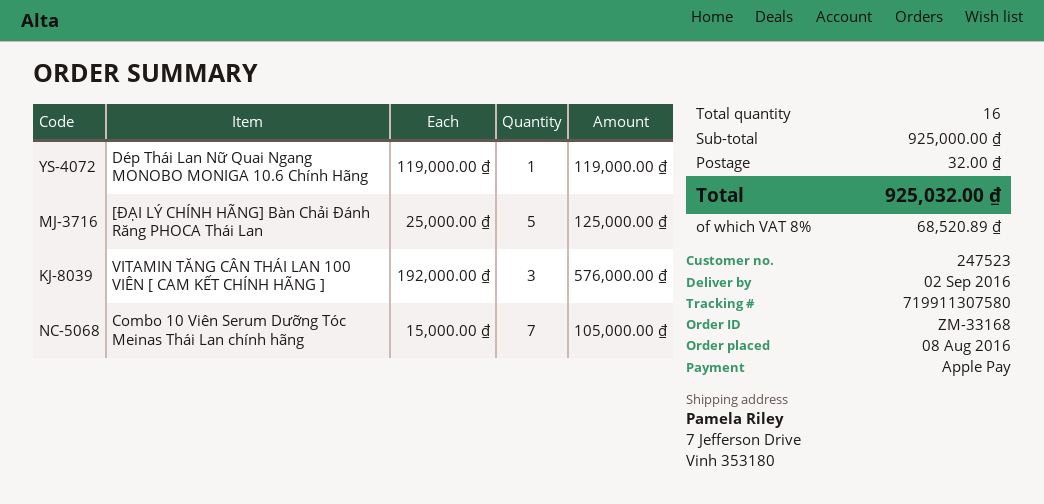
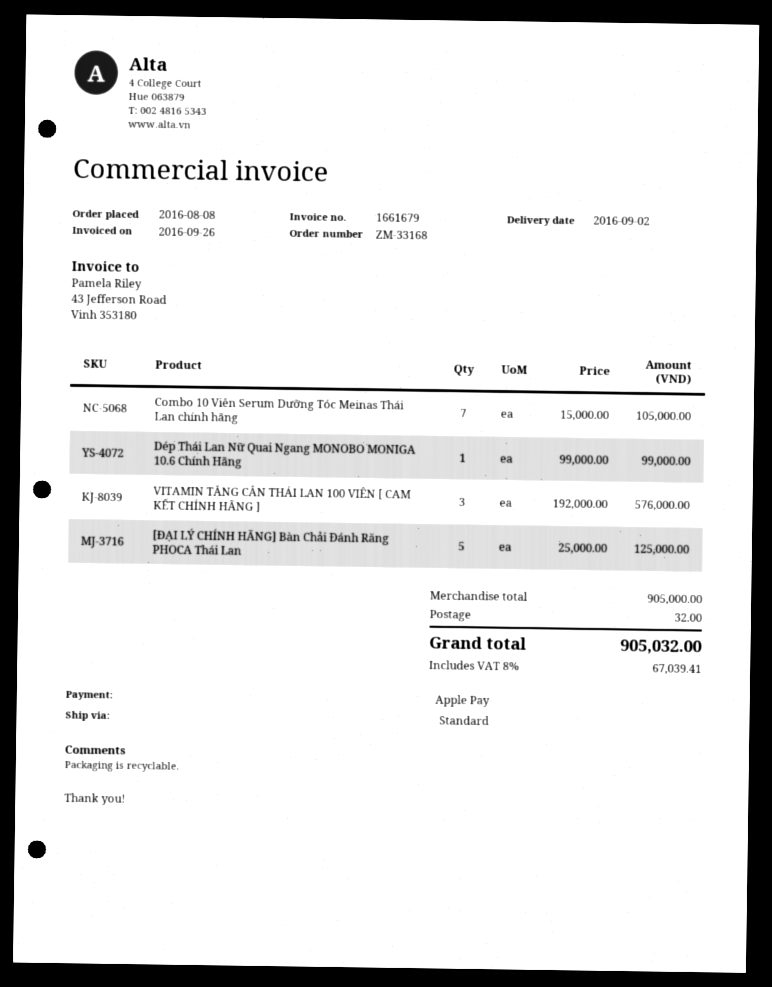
Dép Thái Lan Nữ Quai Ngang MONOBO MONIGA 10.6 Chính Hãng: 1 x 119000.00 = 119000.00 -> 1 x 99000.00 = 99000.00
subtotal: 925000.00 -> 905000.00
tax: 8% = 68520.89 -> 8% = 67039.41
total: 925032.00 -> 905032.00

